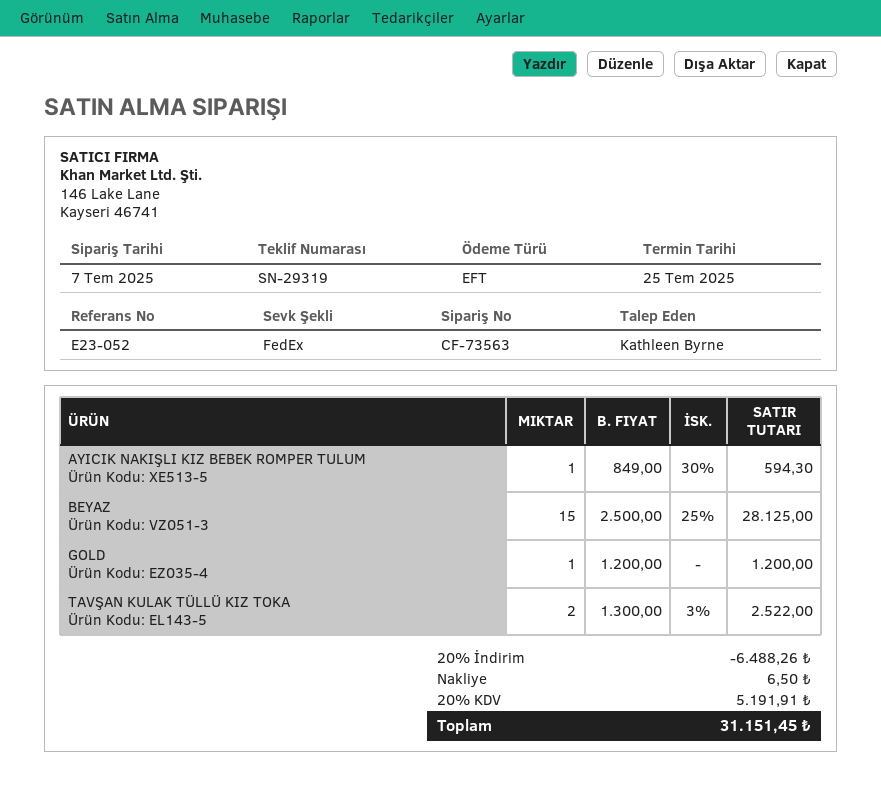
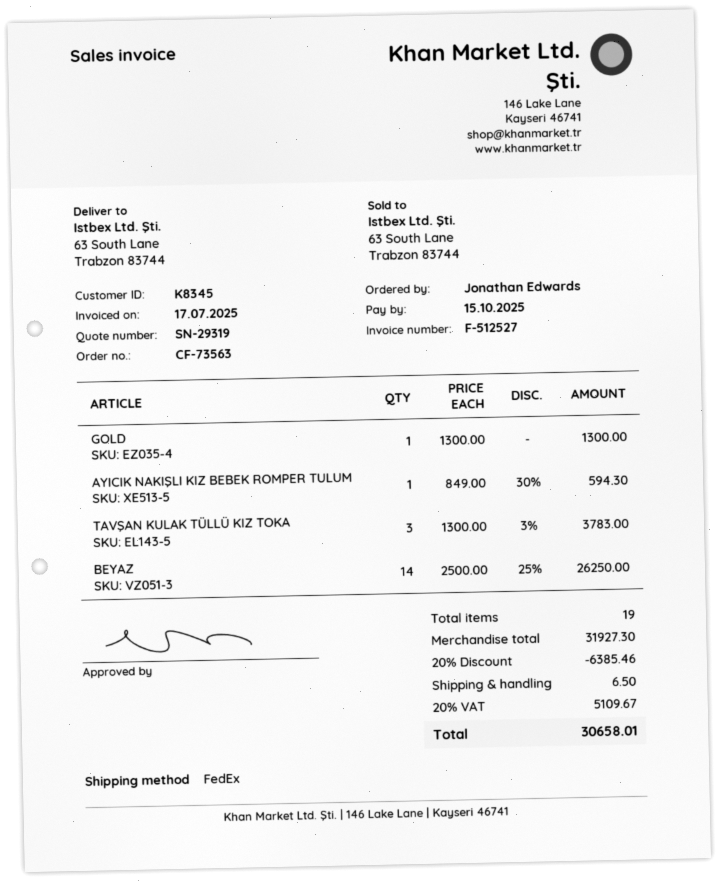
ordered by: Kathleen Byrne -> Jonathan Edwards
BEYAZ: 15 x 2500.00 - 25% = 28125.00 -> 14 x 2500.00 - 25% = 26250.00
GOLD: 1 x 1200.00 = 1200.00 -> 1 x 1300.00 = 1300.00
TAVŞAN KULAK TÜLLÜ KIZ TOKA: 2 x 1300.00 - 3% = 2522.00 -> 3 x 1300.00 - 3% = 3783.00
discount: 20% = 6488.26 -> 20% = 6385.46
tax: 20% = 5191.91 -> 20% = 5109.67
total: 31151.45 -> 30658.01

